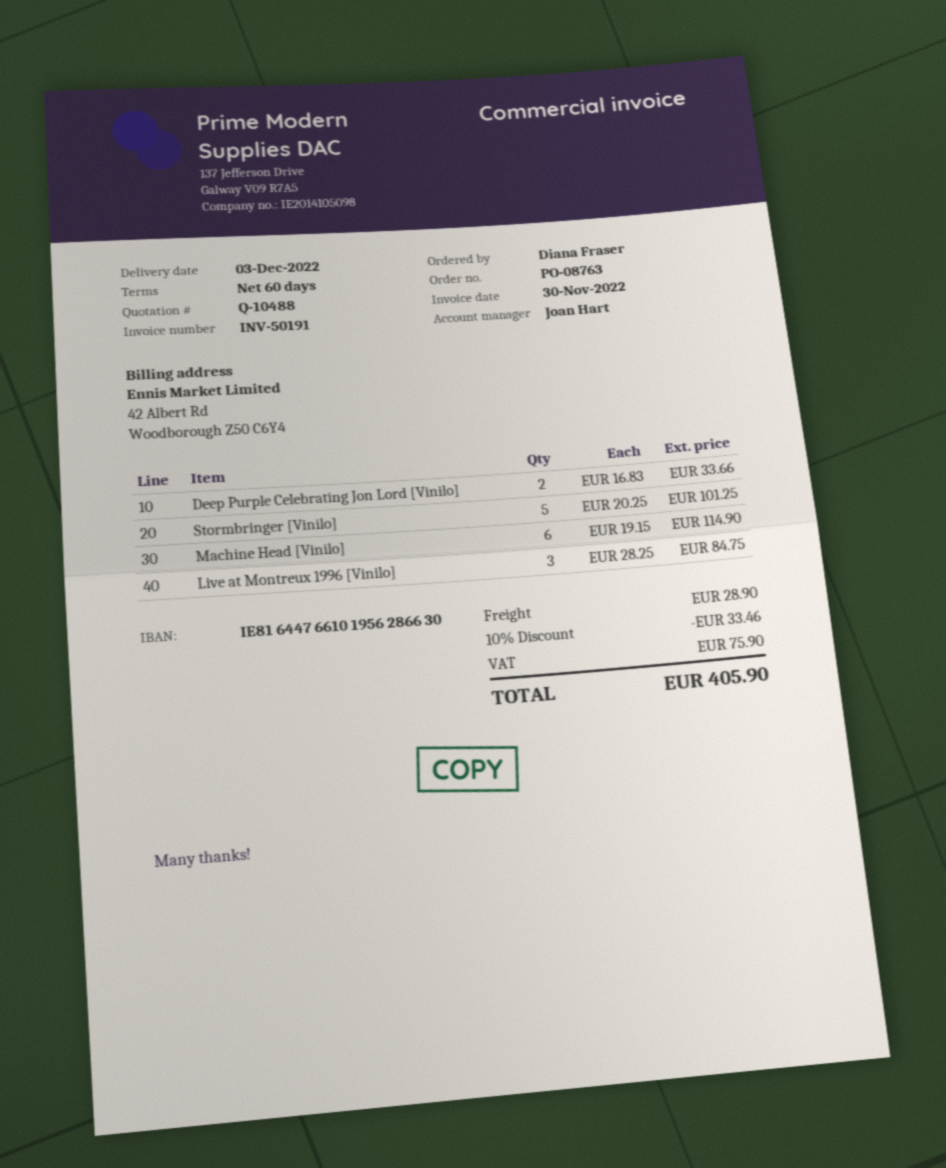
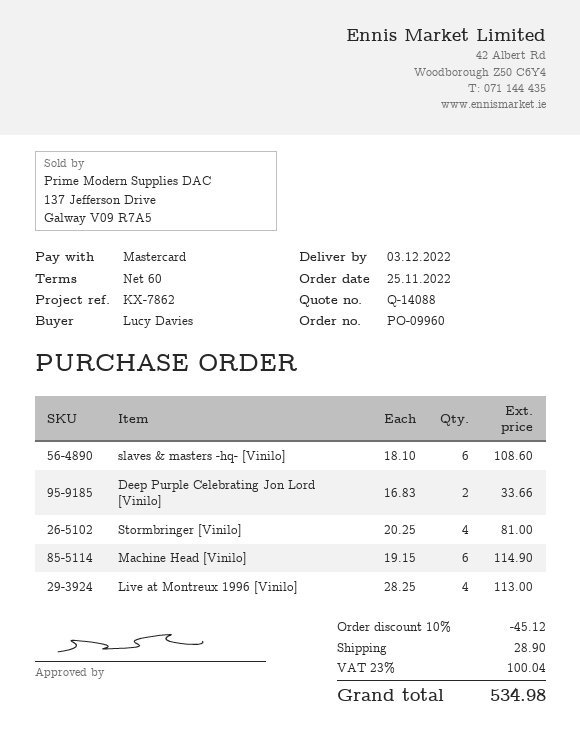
quote number: Q-10488 -> Q-14088
order number: PO-08763 -> PO-09960
ordered by: Diana Fraser -> Lucy Davies
Stormbringer [Vinilo]: 5 x 20.25 = 101.25 -> 4 x 20.25 = 81.00
Live at Montreux 1996 [Vinilo]: 3 x 28.25 = 84.75 -> 4 x 28.25 = 113.00
slaves & masters -hq- [Vinilo]: none -> 6 x 18.10 = 108.60
discount: 10% = 33.46 -> 10% = 45.12
tax: 75.90 -> 100.04
total: 405.90 -> 534.98

